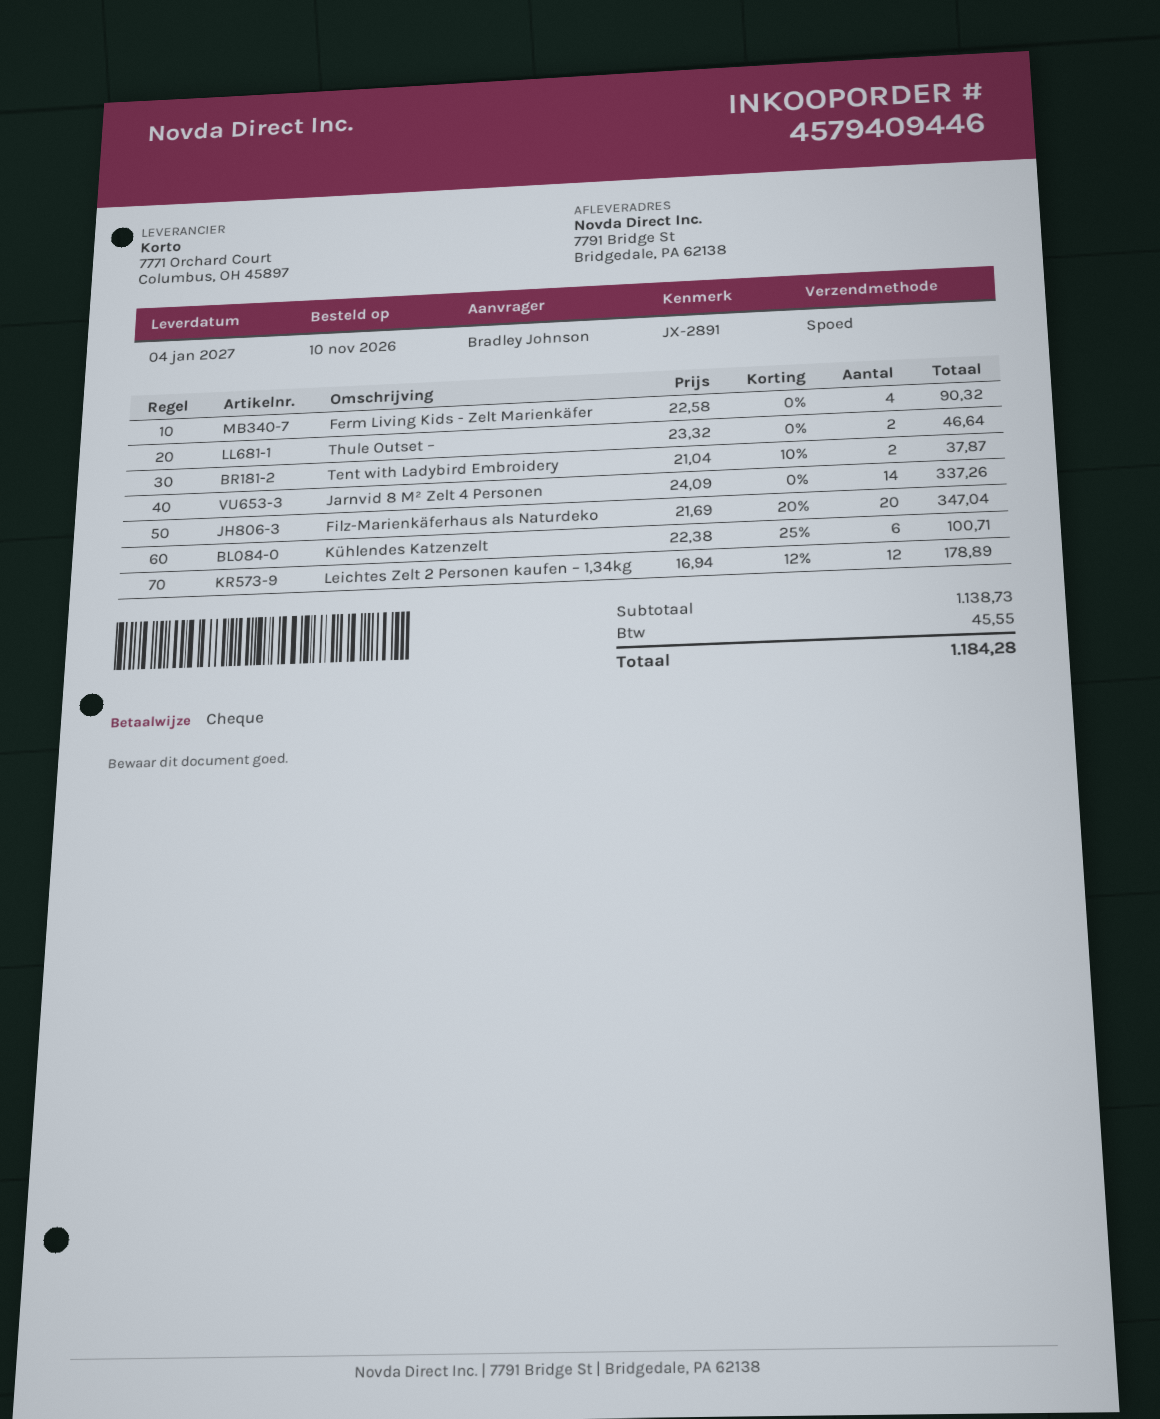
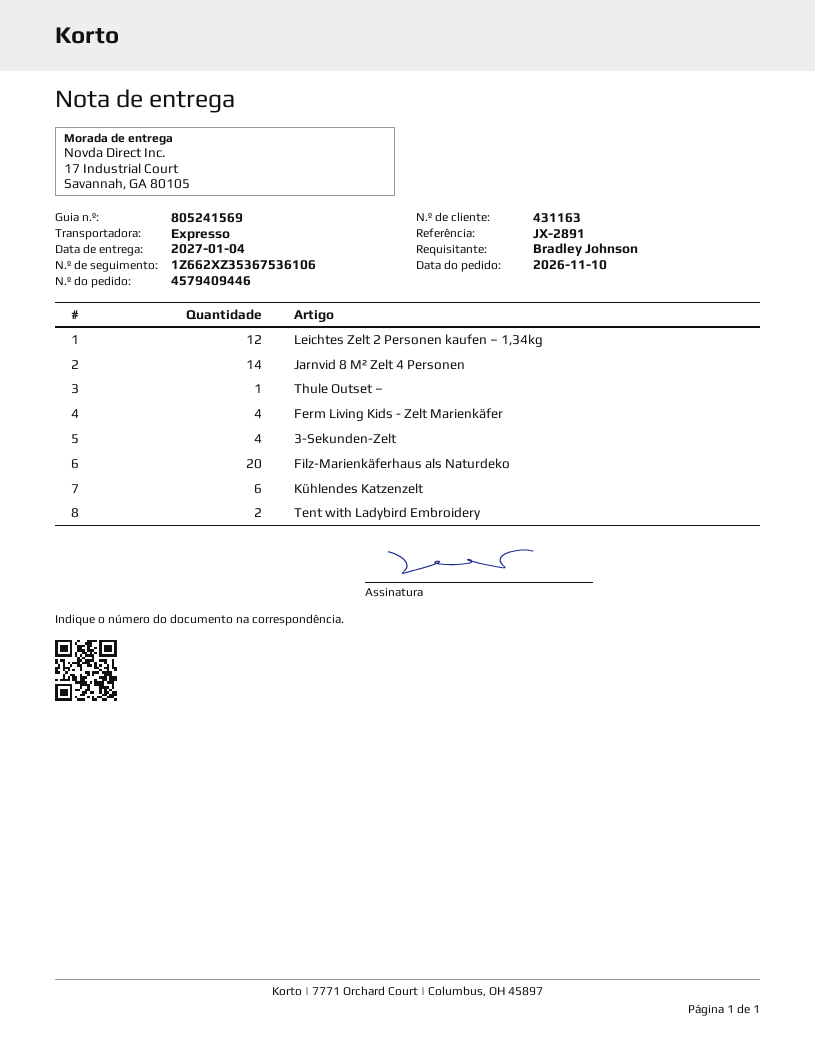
ship to: 7791 Bridge St, Bridgedale, PA 62138 -> 17 Industrial Court, Savannah, GA 80105
Thule Outset –: 2 -> 1
3-Sekunden-Zelt: none -> 4

